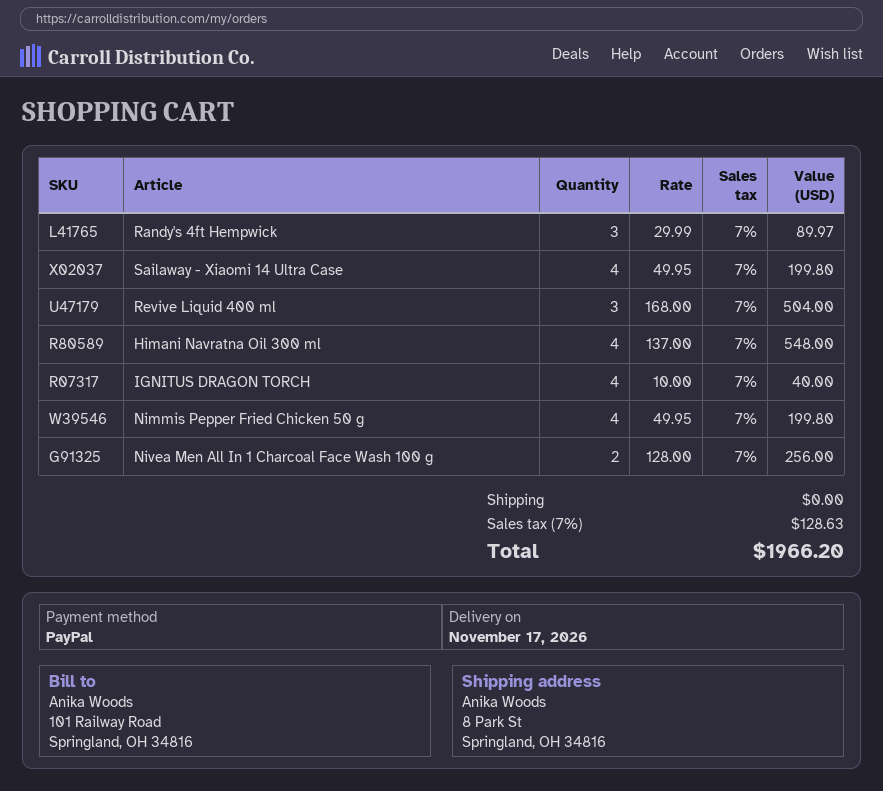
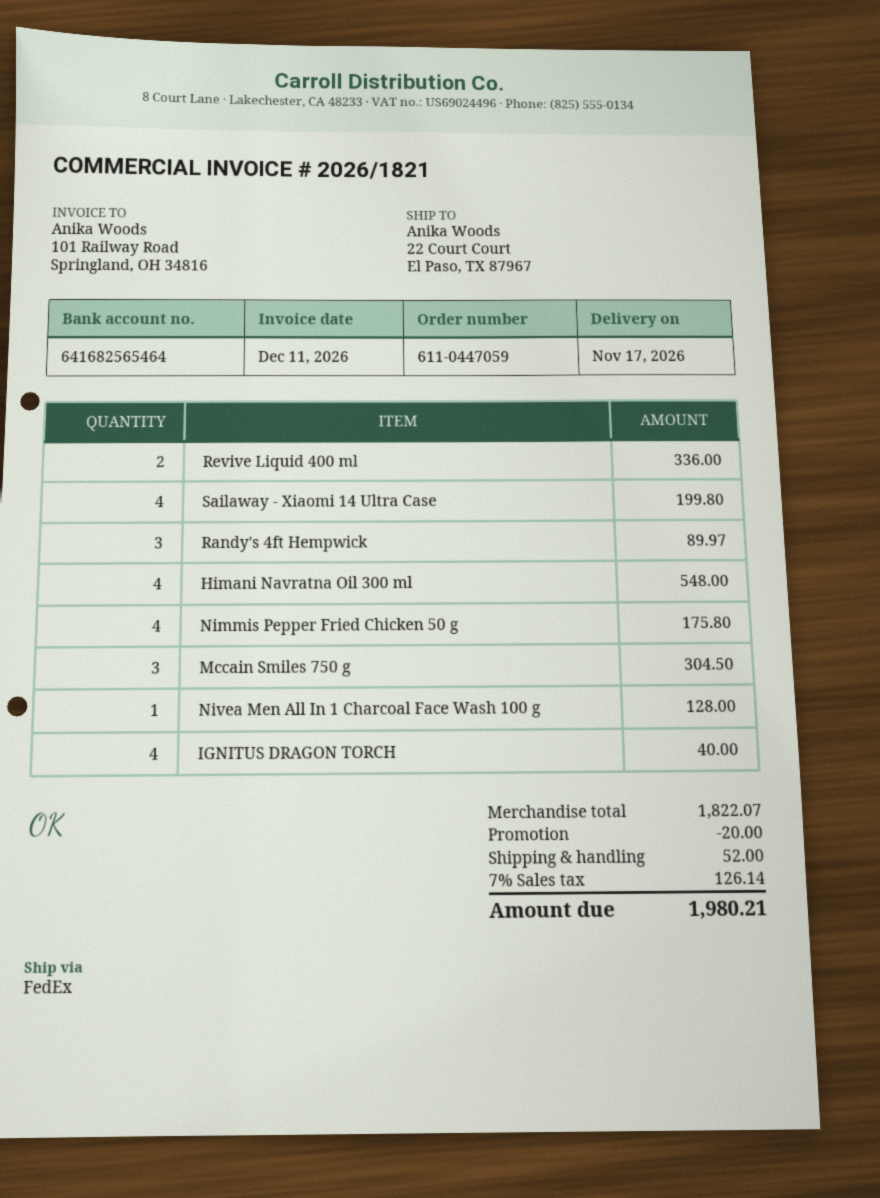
ship to: 8 Park St, Springland, OH 34816 -> 22 Court Court, El Paso, TX 87967
Revive Liquid 400 ml: 3 for 504.00 -> 2 for 336.00
Nimmis Pepper Fried Chicken 50 g: 4 for 199.80 -> 4 for 175.80
Nivea Men All In 1 Charcoal Face Wash 100 g: 2 for 256.00 -> 1 for 128.00
Mccain Smiles 750 g: none -> 3 for 304.50
discount: none -> 20.00
shipping: 0.00 -> 52.00
tax: 7% = 128.63 -> 7% = 126.14
total: 1966.20 -> 1980.21

